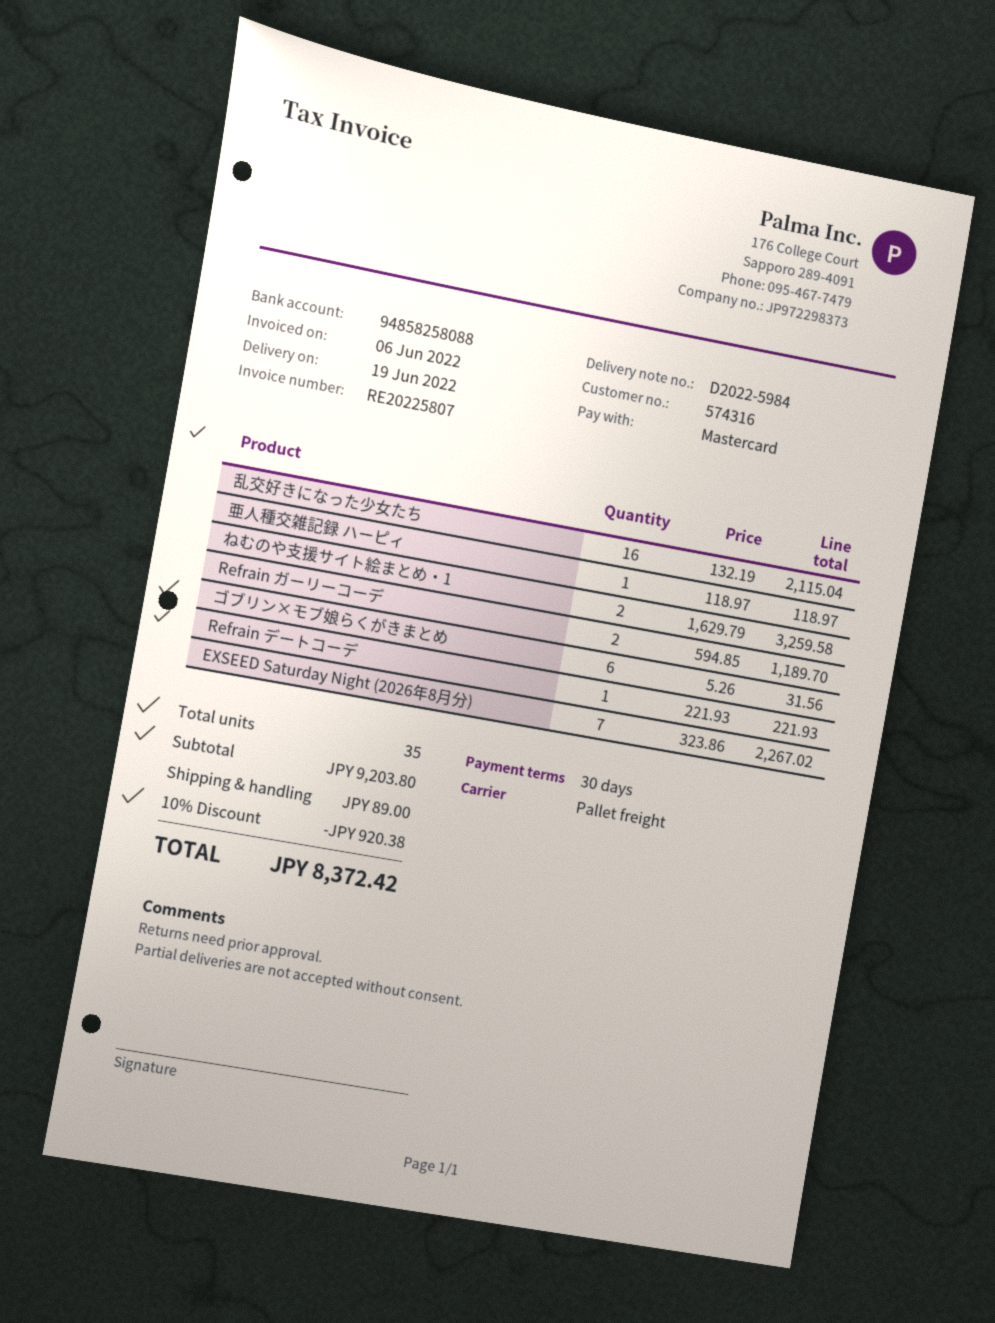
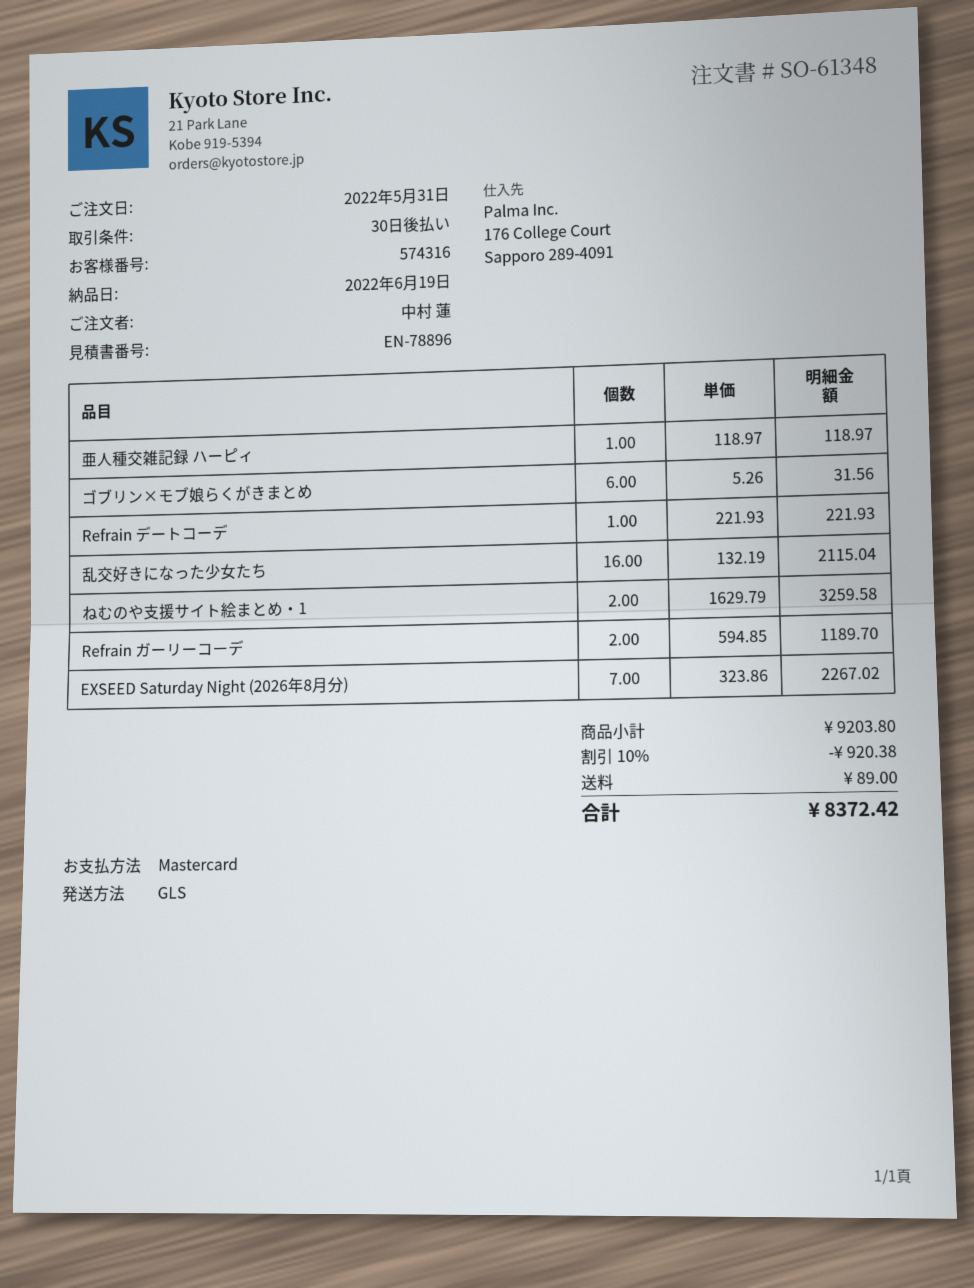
shipping method: pallet freight -> GLS

